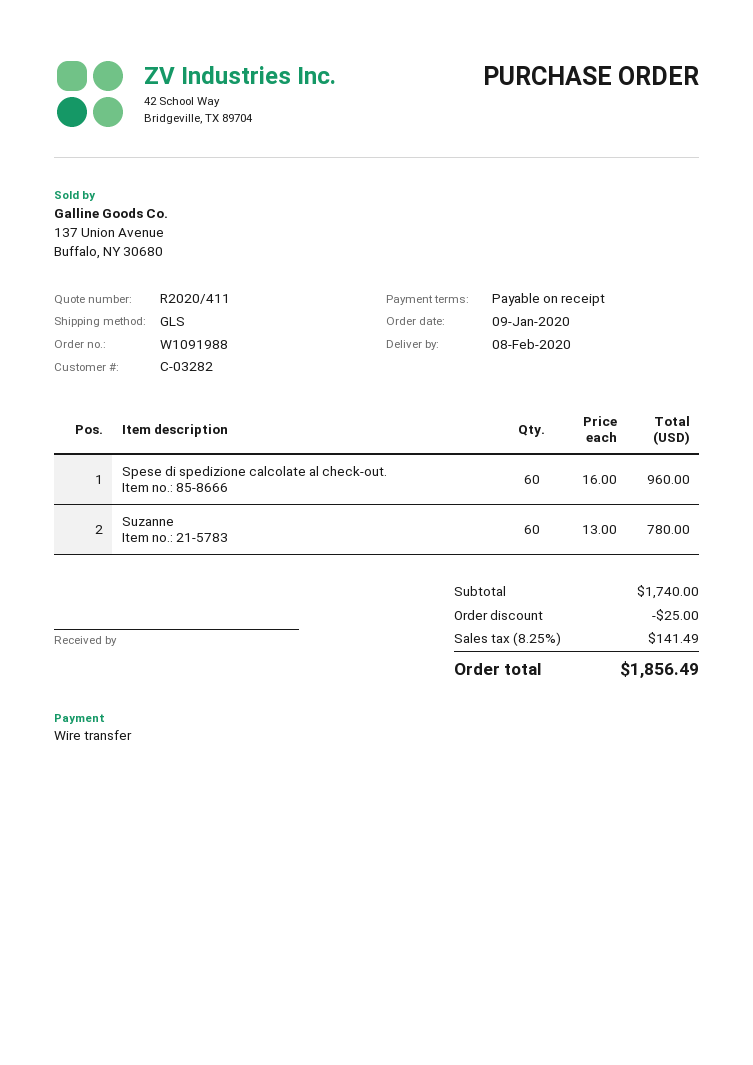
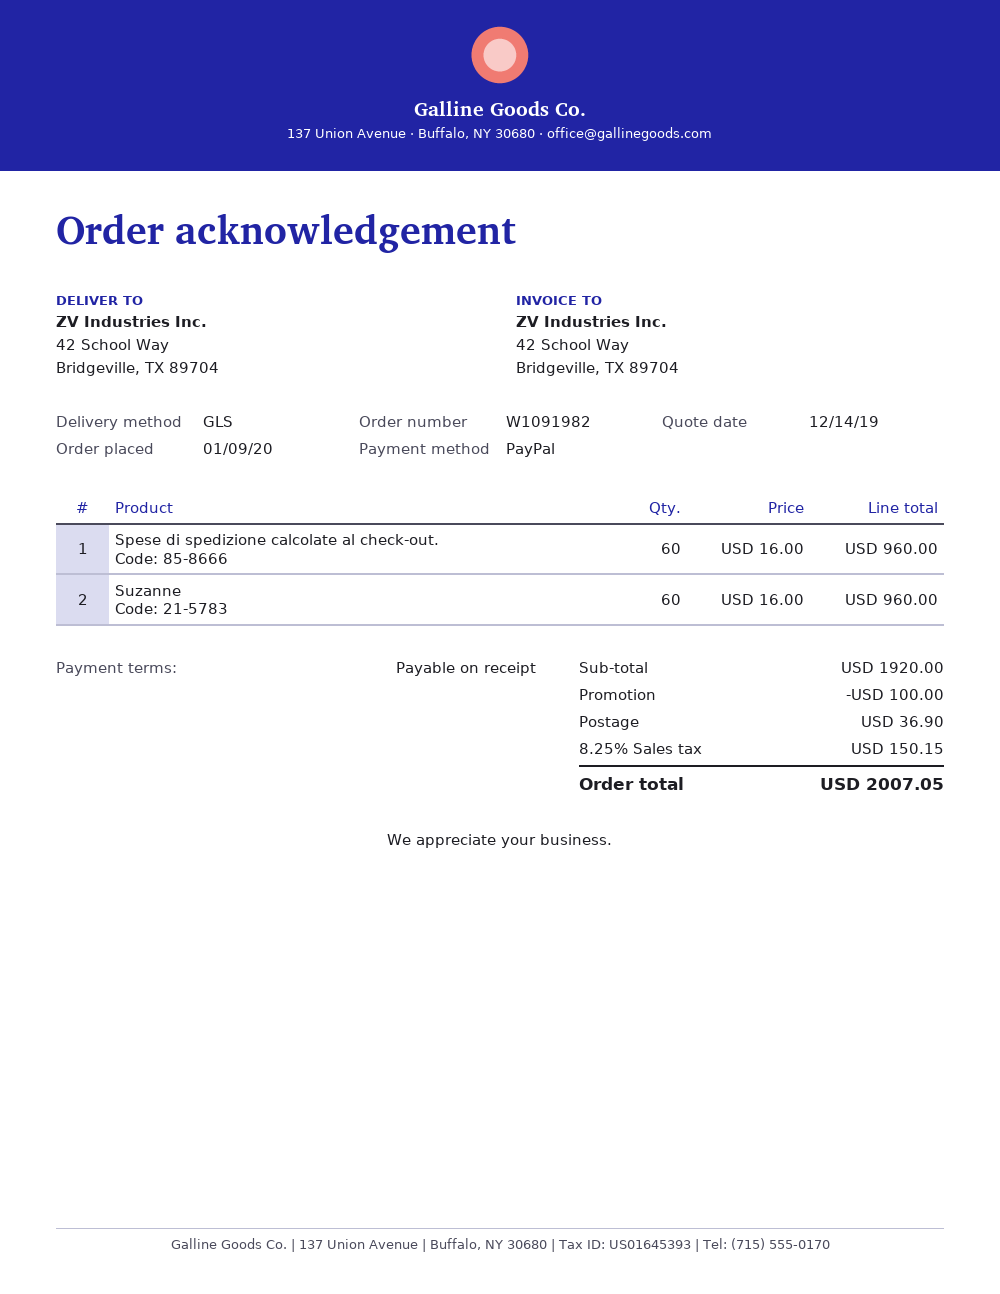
order number: W1091988 -> W1091982
payment method: bank transfer -> PayPal
Suzanne: 60 x 13.00 = 780.00 -> 60 x 16.00 = 960.00
subtotal: 1740.00 -> 1920.00
discount: 25.00 -> 100.00
shipping: none -> 36.90
tax: 8.25% = 141.49 -> 8.25% = 150.15
total: 1856.49 -> 2007.05

